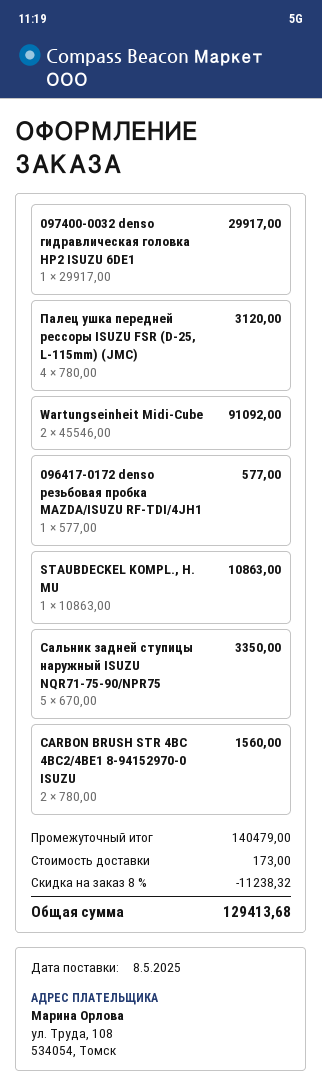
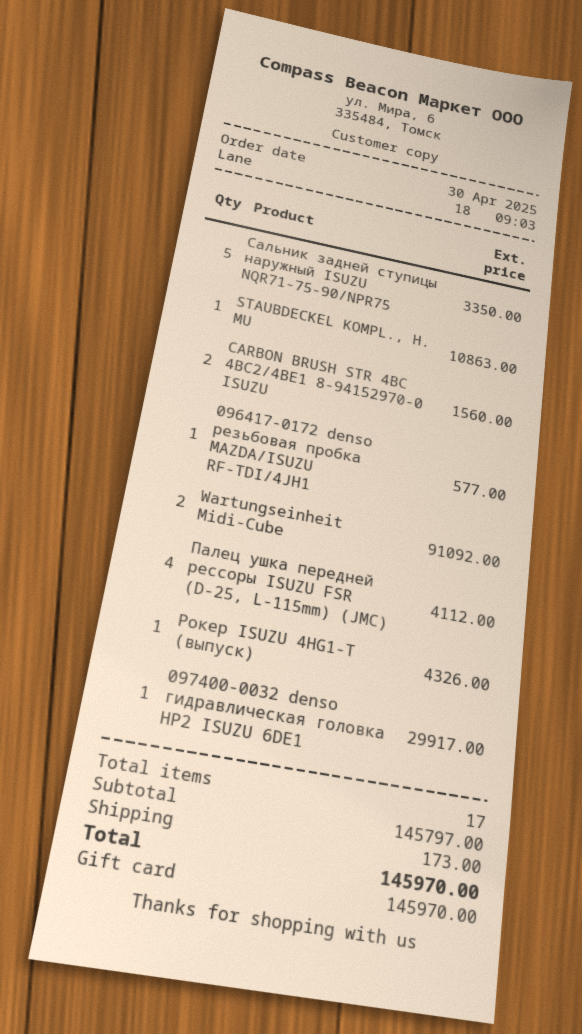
Палец ушка передней рессоры ISUZU FSR (D-25, L-115mm) (JMC): 4 for 3120.00 -> 4 for 4112.00
Рокер ISUZU 4HG1-T (выпуск): none -> 1 for 4326.00
subtotal: 140479.00 -> 145797.00
discount: 8% = 11238.32 -> none
total: 129413.68 -> 145970.00

